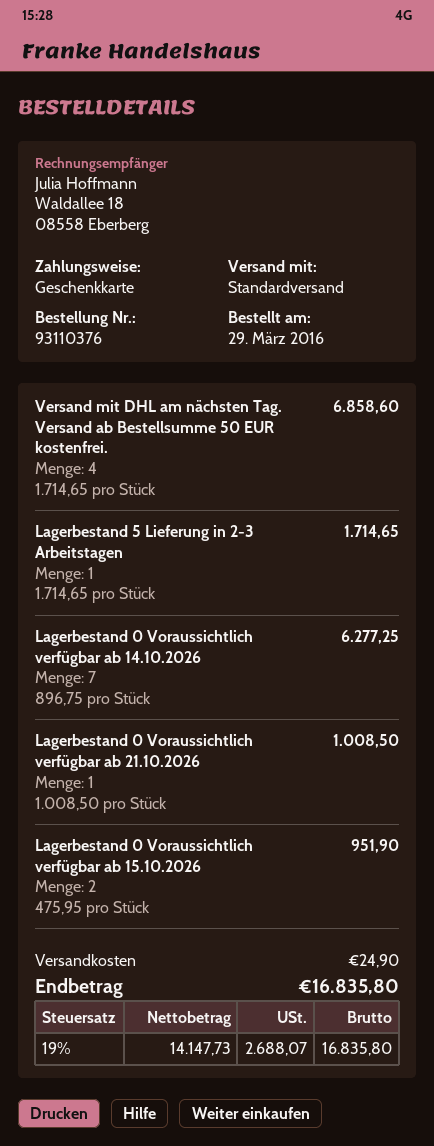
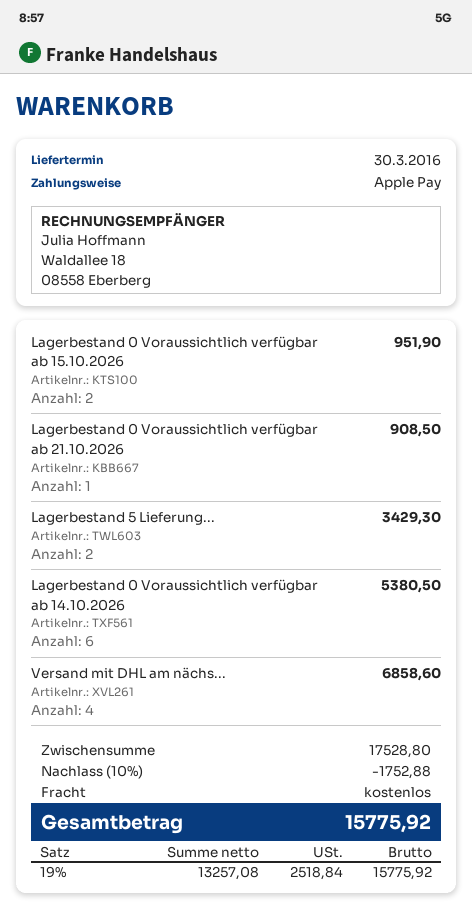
payment method: gift card -> Apple Pay
Lagerbestand 5 Lieferung in 2-3 Arbeitstagen: 1 for 1714.65 -> 2 for 3429.30
Lagerbestand 0 Voraussichtlich verfügbar ab 14.10.2026: 7 for 6277.25 -> 6 for 5380.50
Lagerbestand 0 Voraussichtlich verfügbar ab 21.10.2026: 1 for 1008.50 -> 1 for 908.50
discount: none -> 10% = 1752.88
shipping: 24.90 -> 0.00
net: 14147.73 -> 13257.08
tax: 19% = 2688.07 -> 19% = 2518.84
total: 16835.80 -> 15775.92

